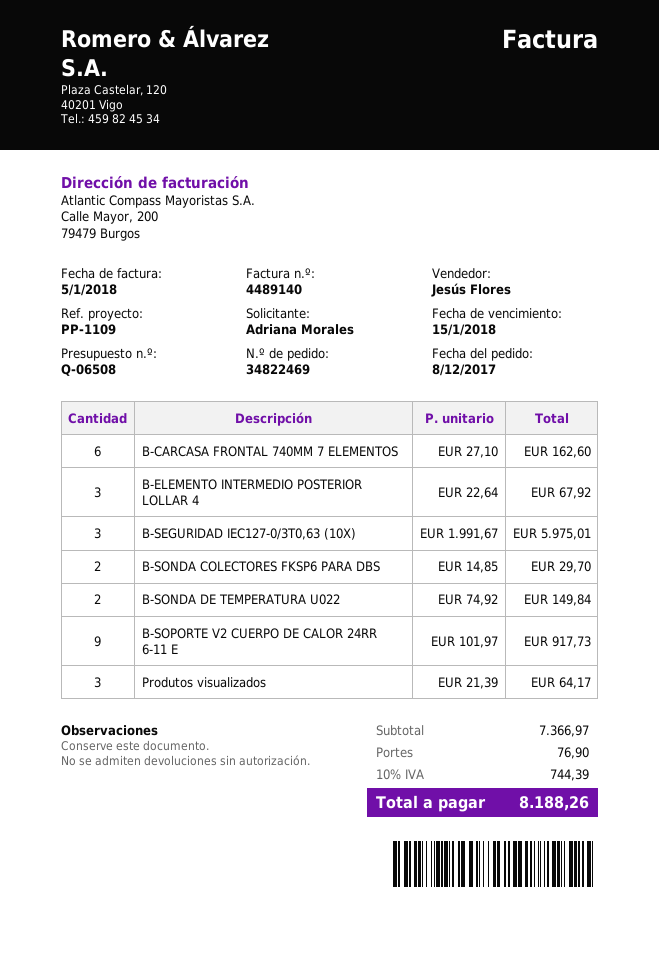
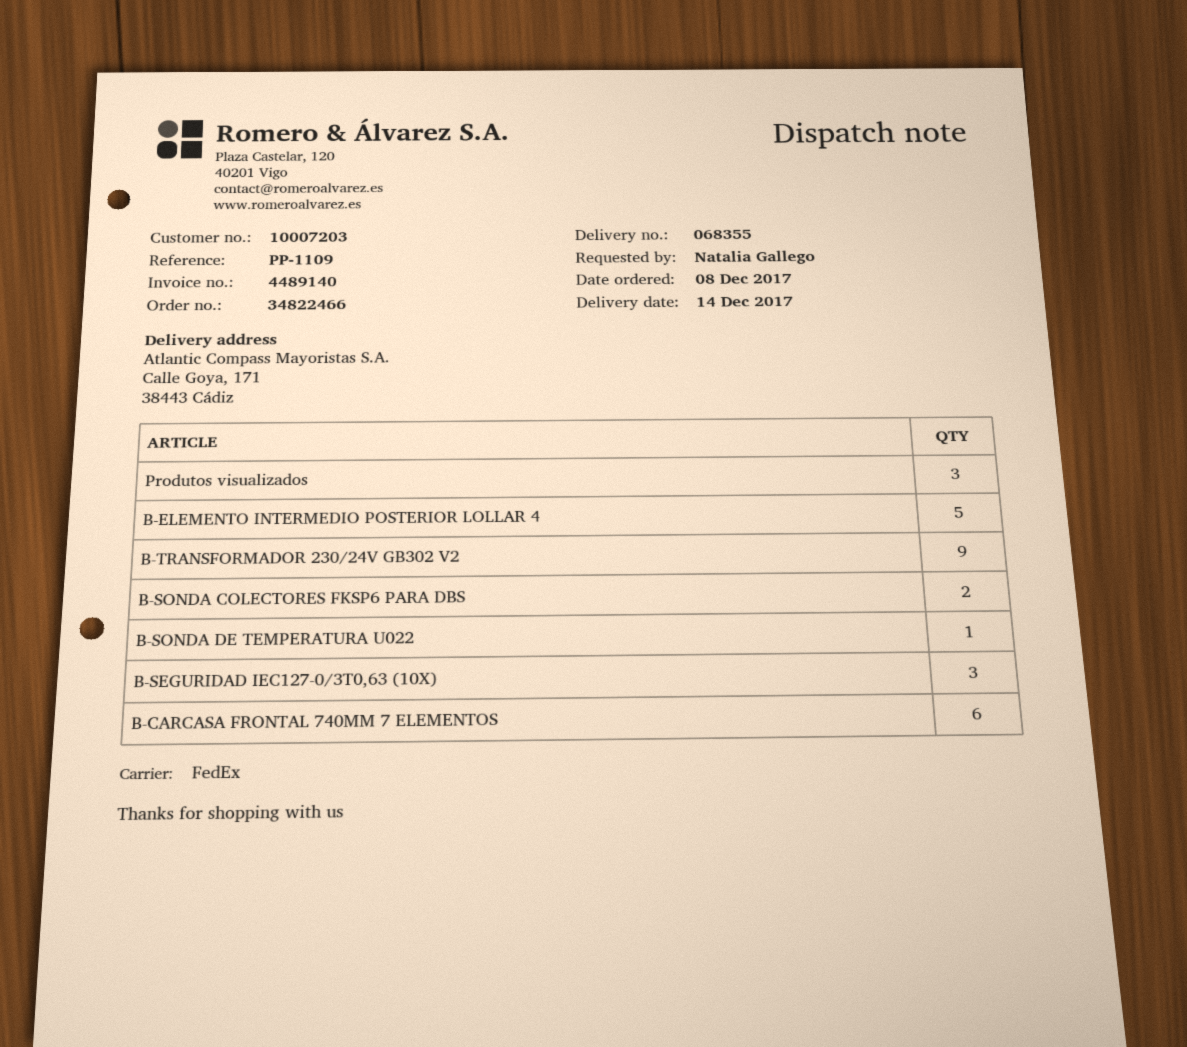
order number: 34822469 -> 34822466
ordered by: Adriana Morales -> Natalia Gallego
B-ELEMENTO INTERMEDIO POSTERIOR LOLLAR 4: 3 -> 5
B-SONDA DE TEMPERATURA U022: 2 -> 1
B-SOPORTE V2 CUERPO DE CALOR 24RR 6-11 E: 9 -> none
B-TRANSFORMADOR 230/24V GB302 V2: none -> 9

